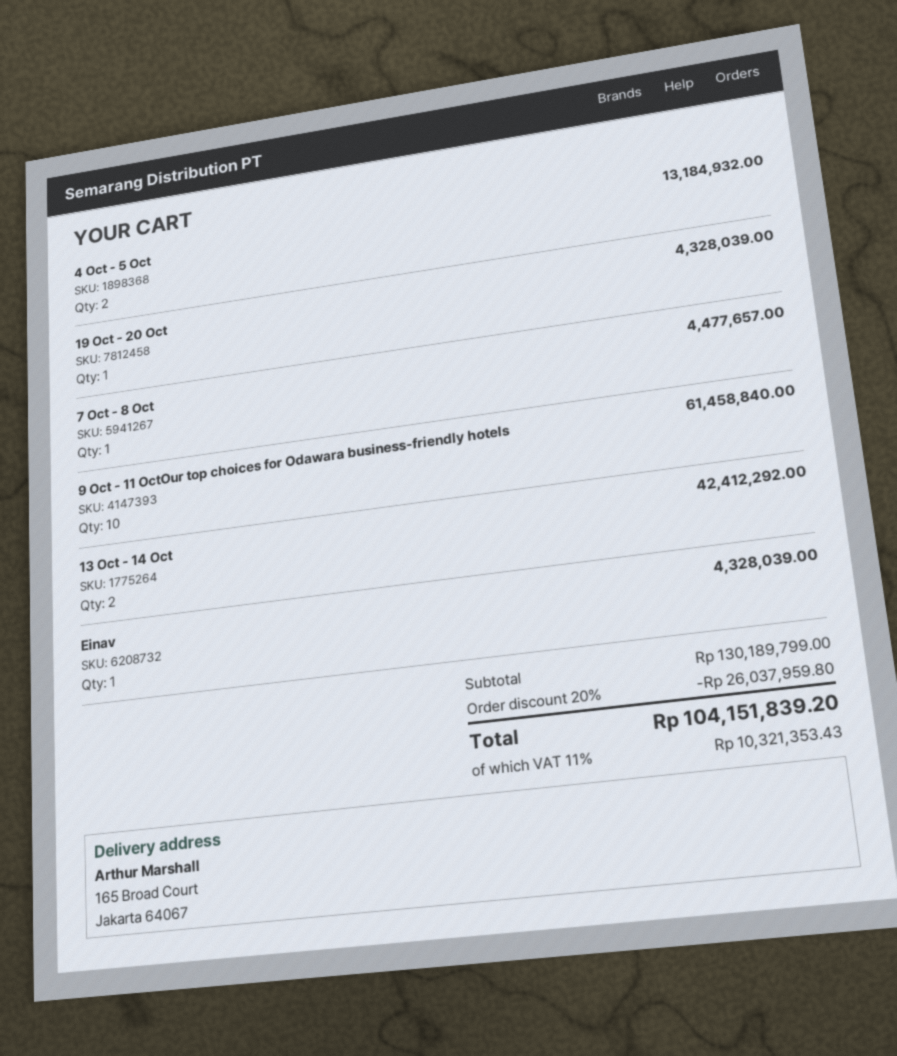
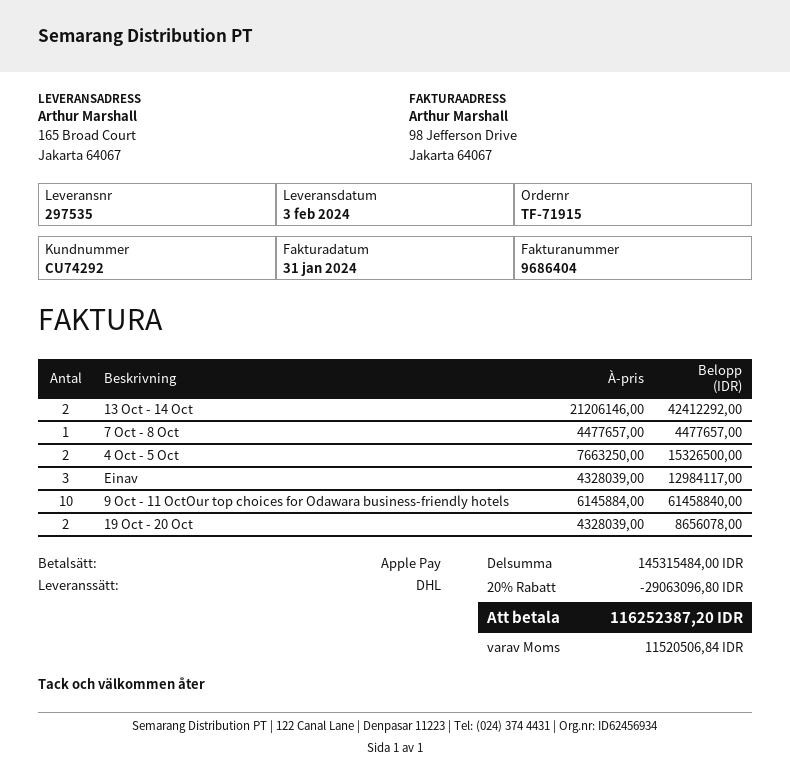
4 Oct - 5 Oct: 2 for 13184932.00 -> 2 for 15326500.00
19 Oct - 20 Oct: 1 for 4328039.00 -> 2 for 8656078.00
Einav: 1 for 4328039.00 -> 3 for 12984117.00
subtotal: 130189799.00 -> 145315484.00
discount: 20% = 26037959.80 -> 20% = 29063096.80
tax: 10321353.43 -> 11520506.84
total: 104151839.20 -> 116252387.20

